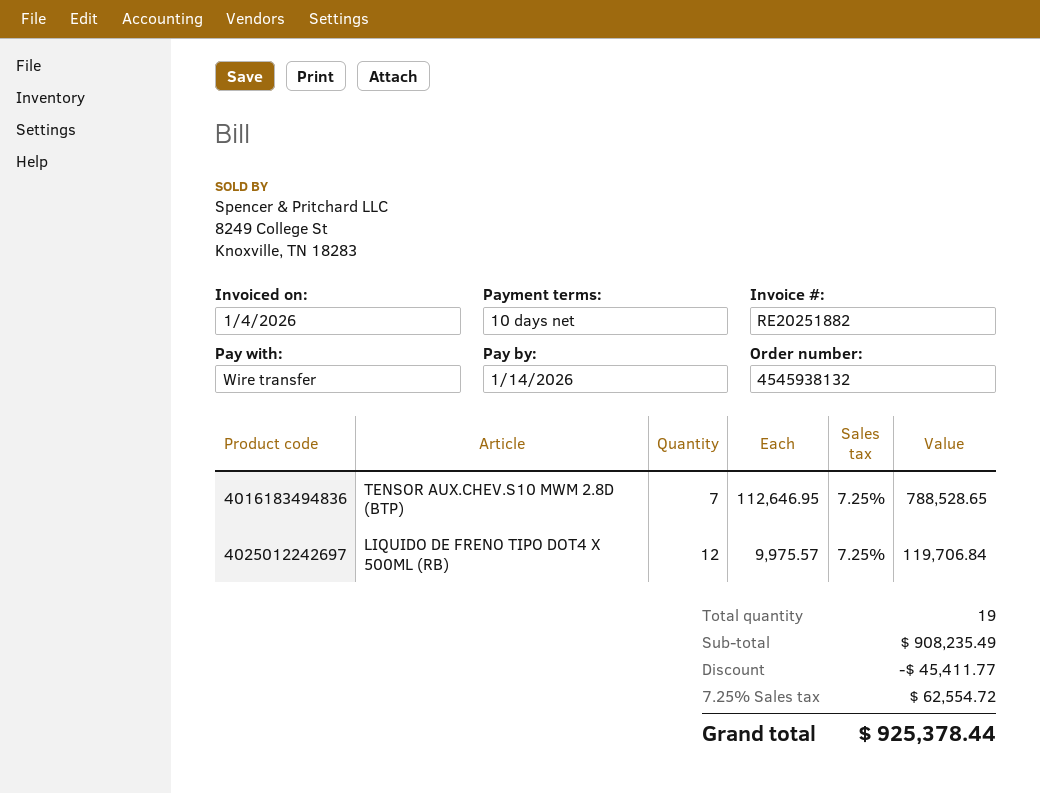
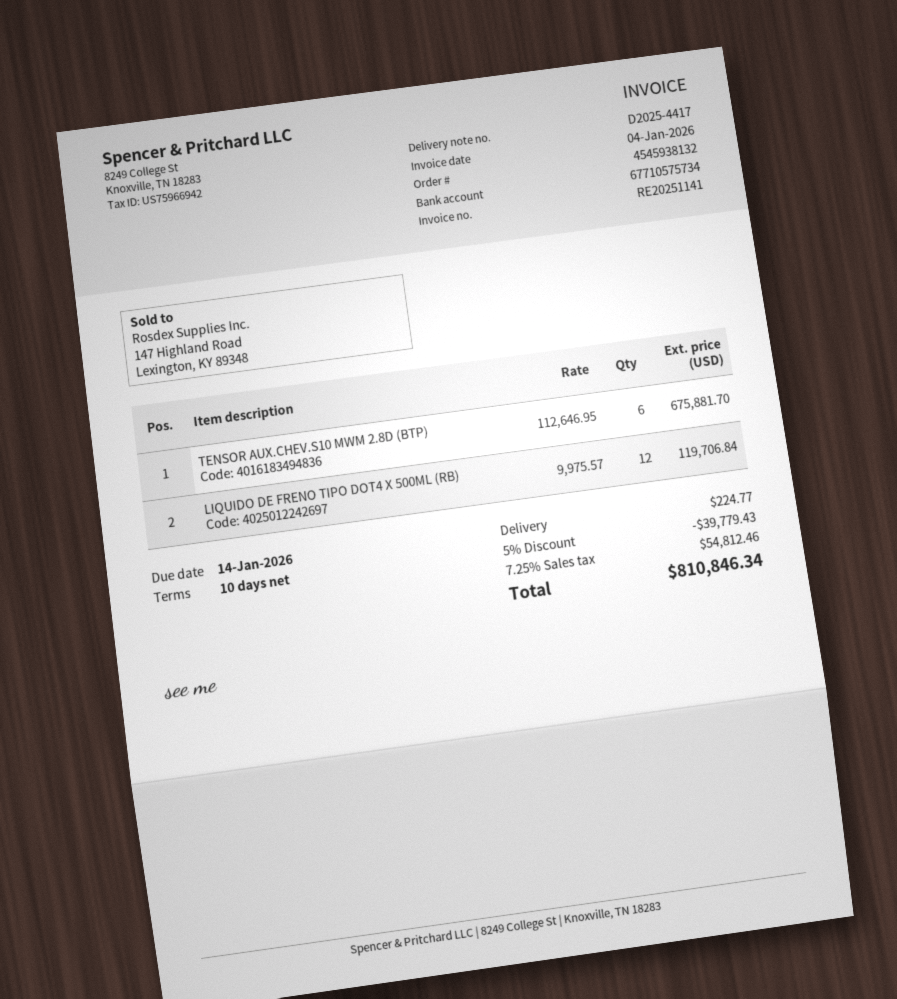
invoice number: RE20251882 -> RE20251141
TENSOR AUX.CHEV.S10 MWM 2.8D (BTP): 7 x 112646.95 = 788528.65 -> 6 x 112646.95 = 675881.70
discount: 45411.77 -> 39779.43
shipping: none -> 224.77
tax: 7.25% = 62554.72 -> 7.25% = 54812.46
total: 925378.44 -> 810846.34

